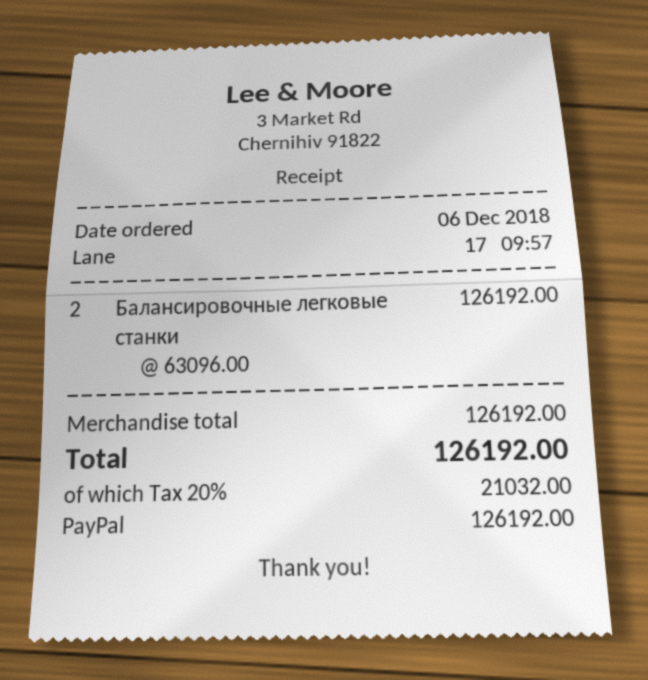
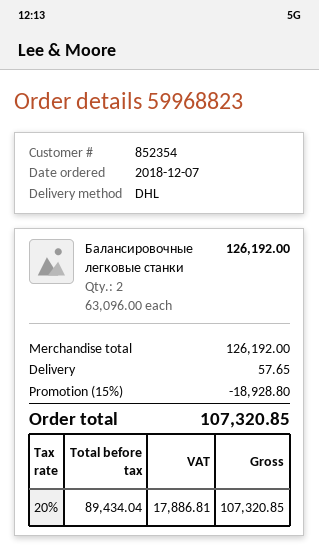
order date: 2018-12-06 -> 2018-12-07
discount: none -> 15% = 18928.80
shipping: none -> 57.65
tax: 20% = 21032.00 -> 20% = 17886.81
total: 126192.00 -> 107320.85

